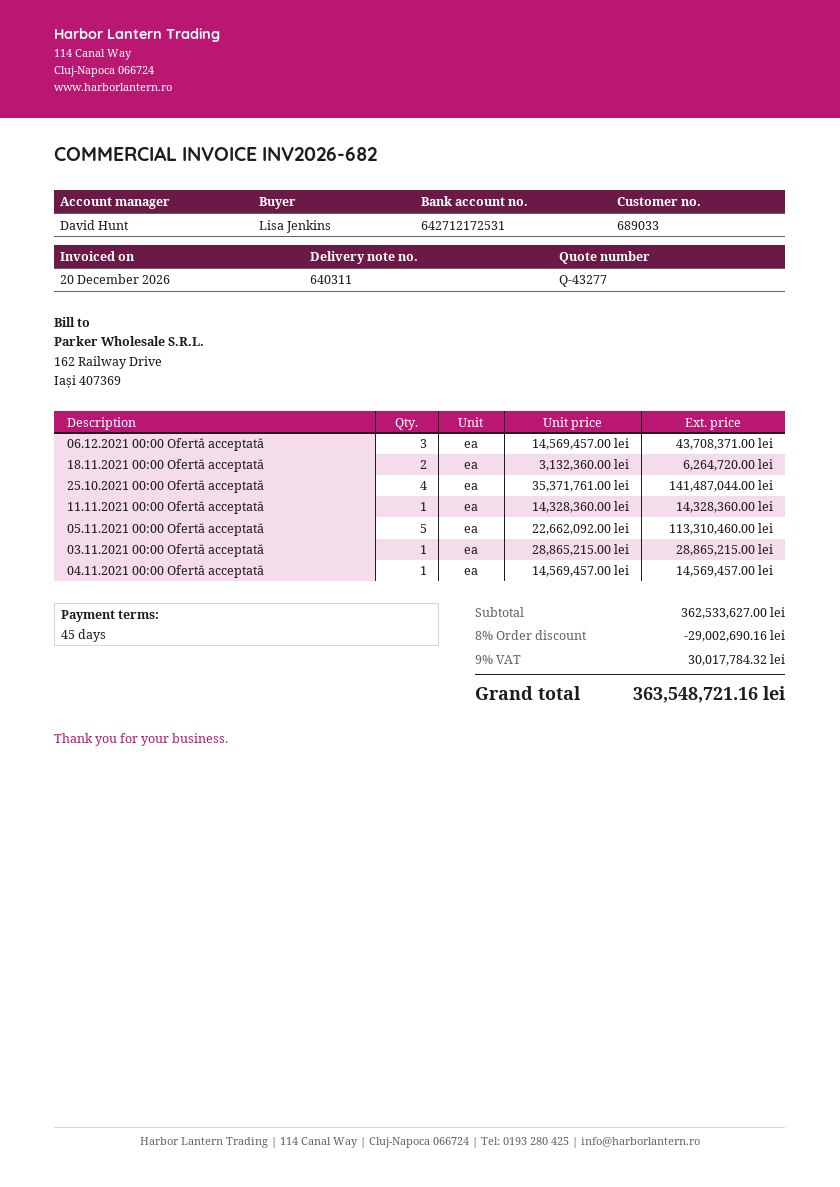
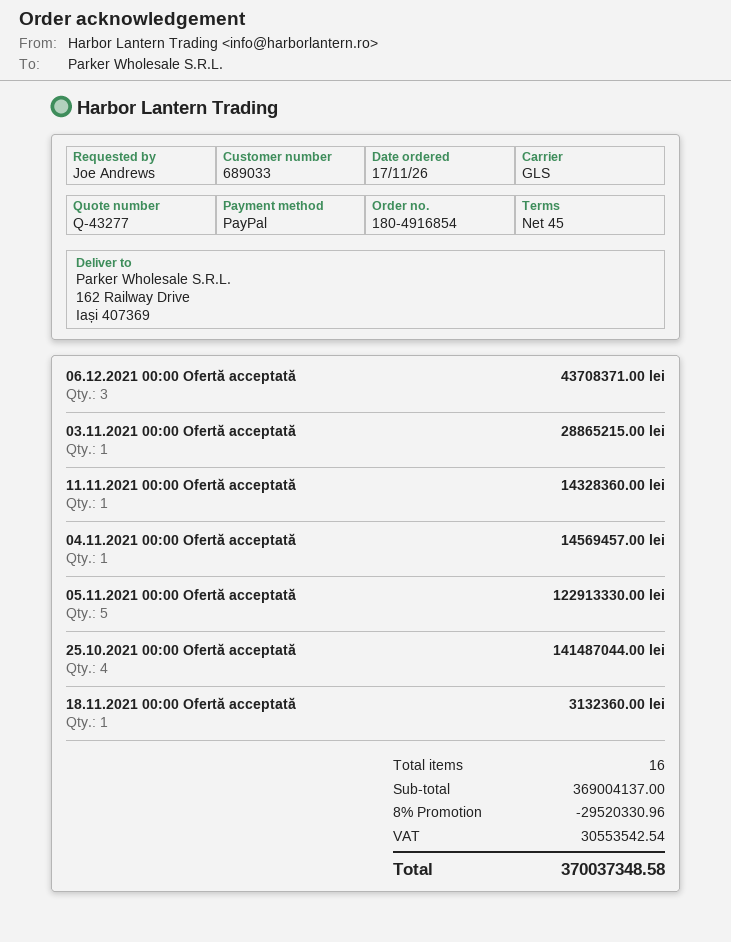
ordered by: Lisa Jenkins -> Joe Andrews
18.11.2021 00:00 Ofertă acceptată: 2 for 6264720.00 -> 1 for 3132360.00
05.11.2021 00:00 Ofertă acceptată: 5 for 113310460.00 -> 5 for 122913330.00
subtotal: 362533627.00 -> 369004137.00
discount: 8% = 29002690.16 -> 8% = 29520330.96
tax: 30017784.32 -> 30553542.54
total: 363548721.16 -> 370037348.58

